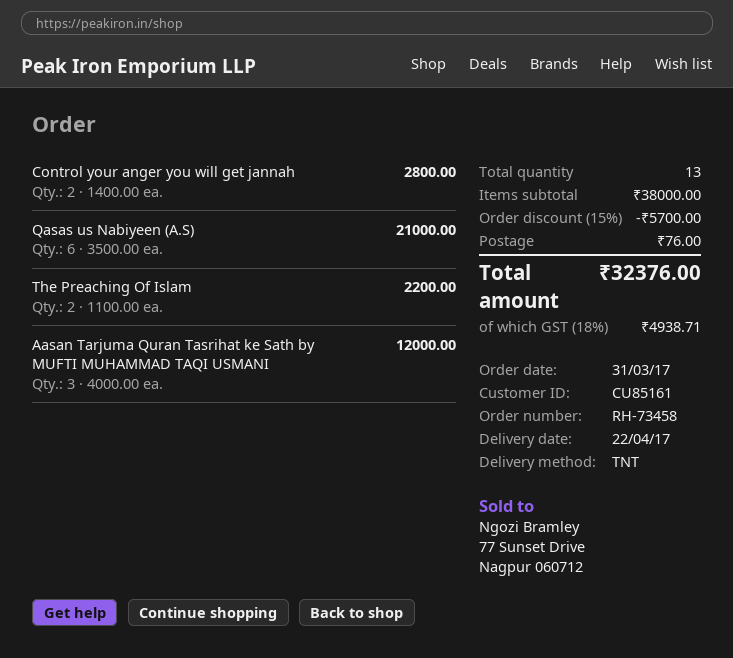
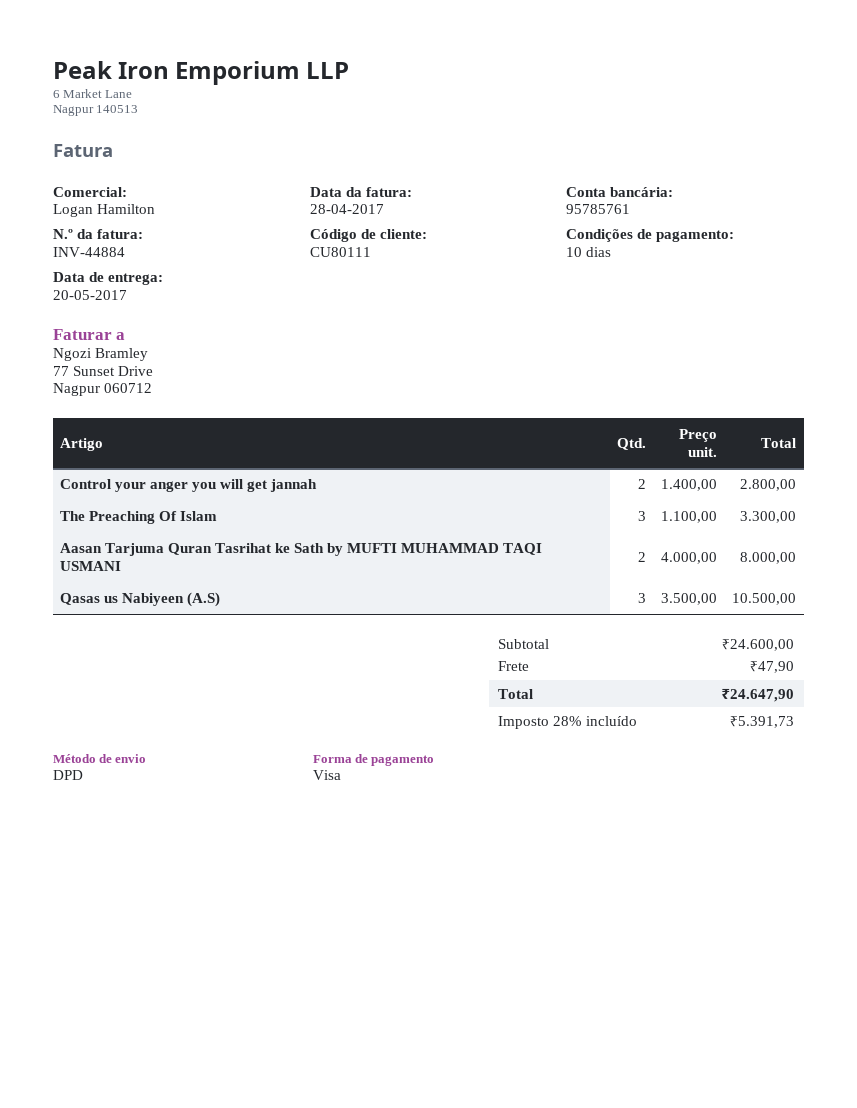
delivery date: 2017-04-22 -> 2017-05-20
customer number: CU85161 -> CU80111
shipping method: TNT -> DPD
Qasas us Nabiyeen (A.S): 6 x 3500.00 = 21000.00 -> 3 x 3500.00 = 10500.00
The Preaching Of Islam: 2 x 1100.00 = 2200.00 -> 3 x 1100.00 = 3300.00
Aasan Tarjuma Quran Tasrihat ke Sath by MUFTI MUHAMMAD TAQI USMANI: 3 x 4000.00 = 12000.00 -> 2 x 4000.00 = 8000.00
subtotal: 38000.00 -> 24600.00
discount: 15% = 5700.00 -> none
shipping: 76.00 -> 47.90
tax: 18% = 4938.71 -> 28% = 5391.73
total: 32376.00 -> 24647.90

